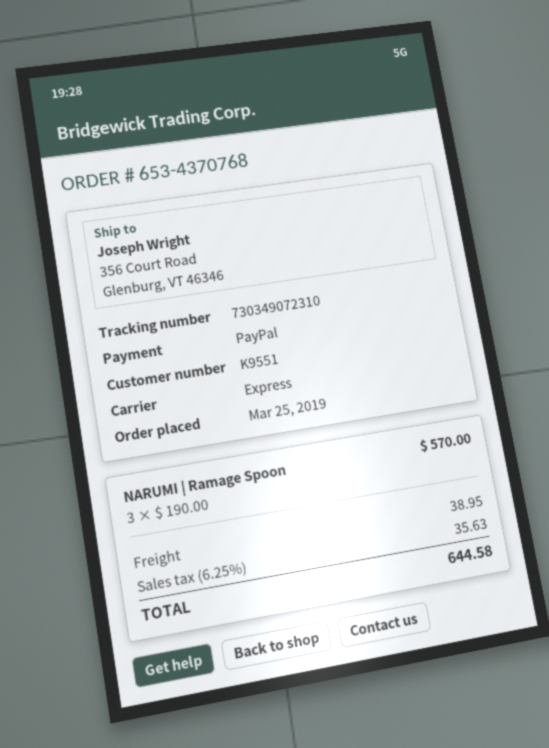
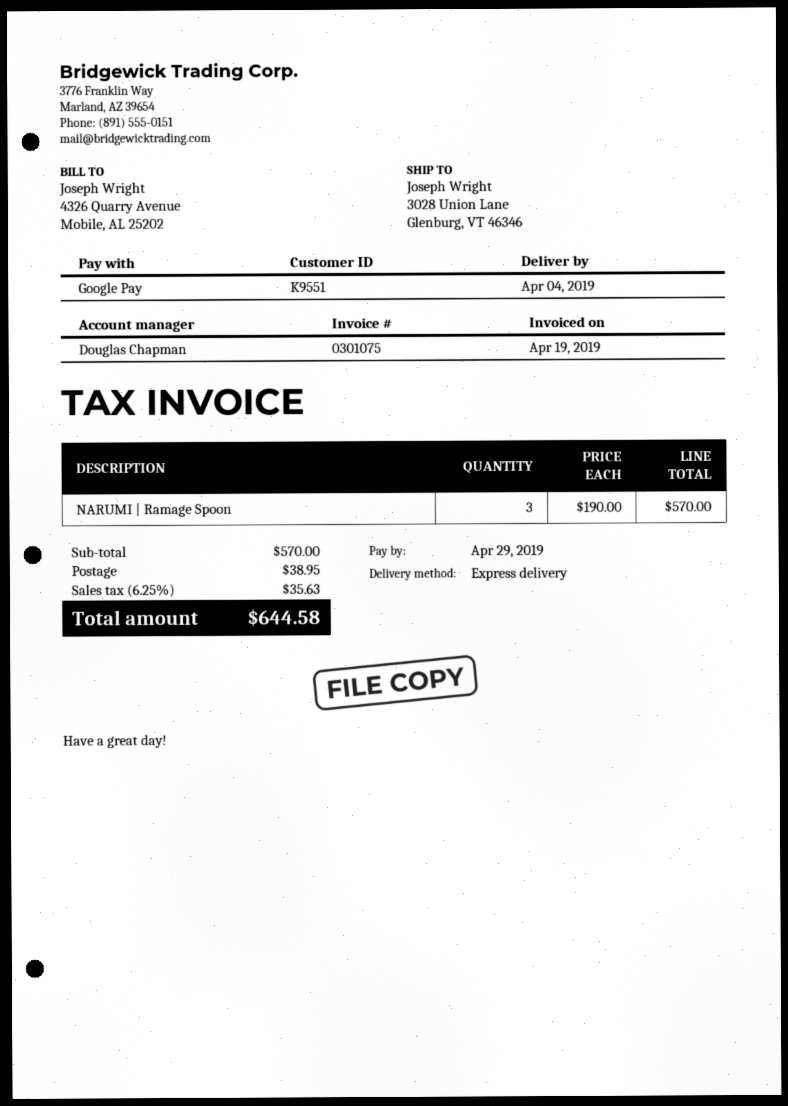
payment method: PayPal -> Google Pay
ship to: 356 Court Road, Glenburg, VT 46346 -> 3028 Union Lane, Glenburg, VT 46346

